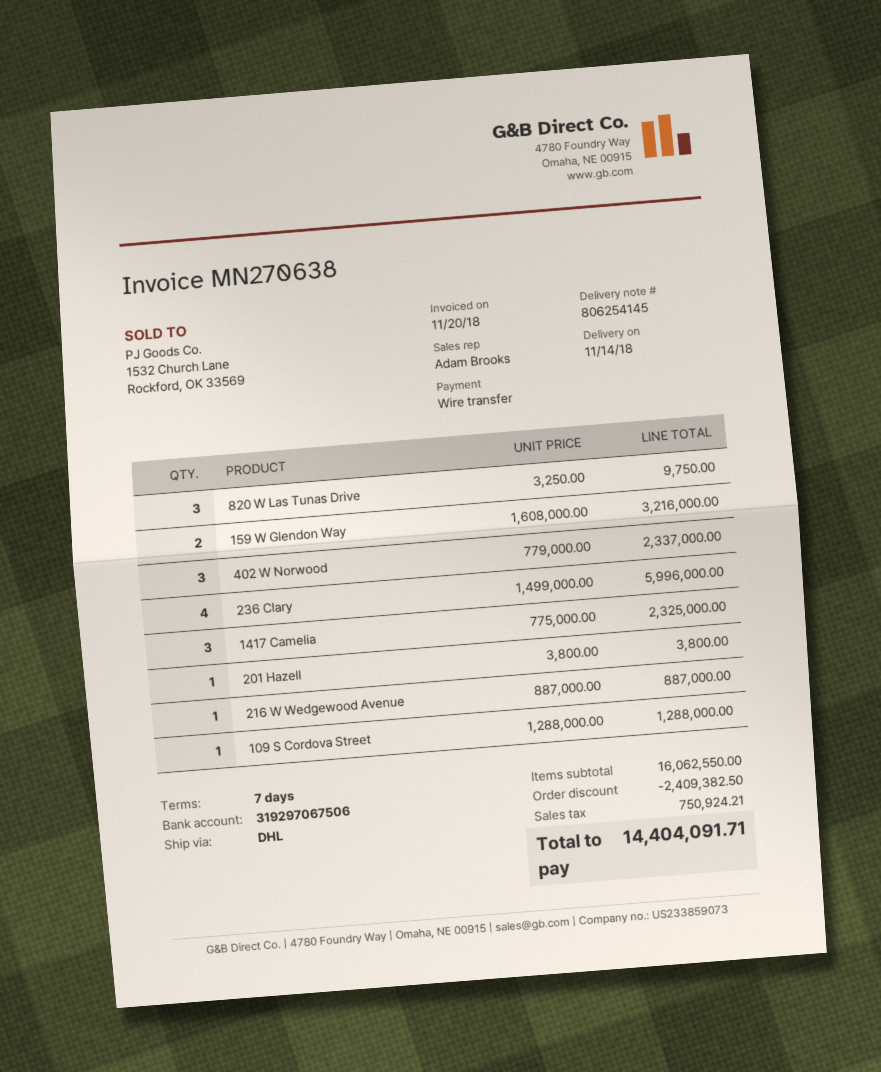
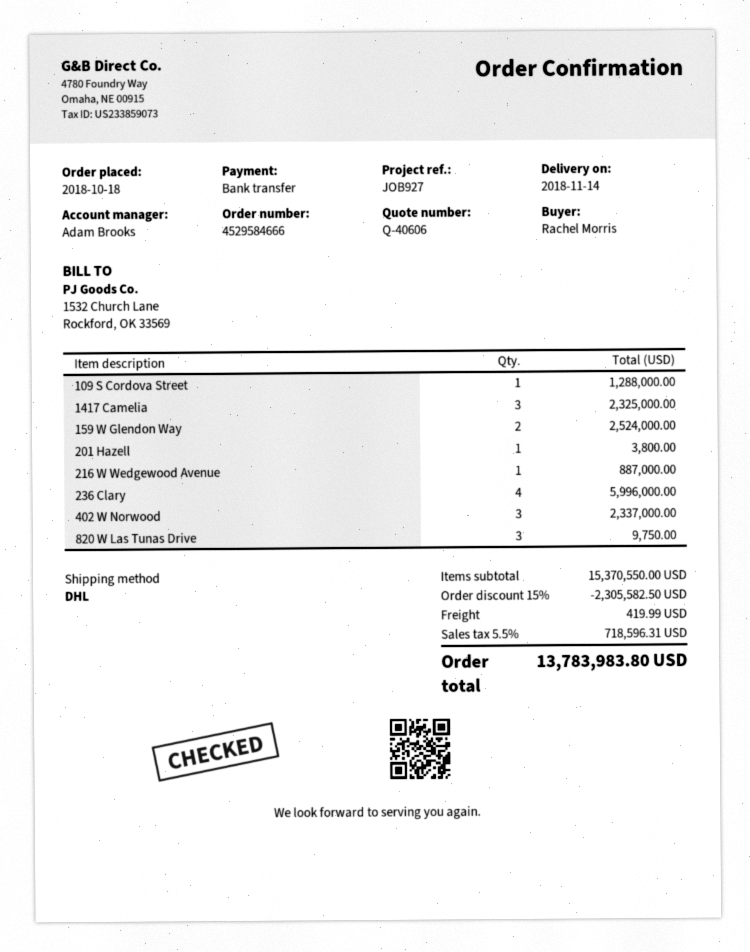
159 W Glendon Way: 2 for 3216000.00 -> 2 for 2524000.00
subtotal: 16062550.00 -> 15370550.00
discount: 2409382.50 -> 2305582.50
shipping: none -> 419.99
tax: 750924.21 -> 718596.31
total: 14404091.71 -> 13783983.80

